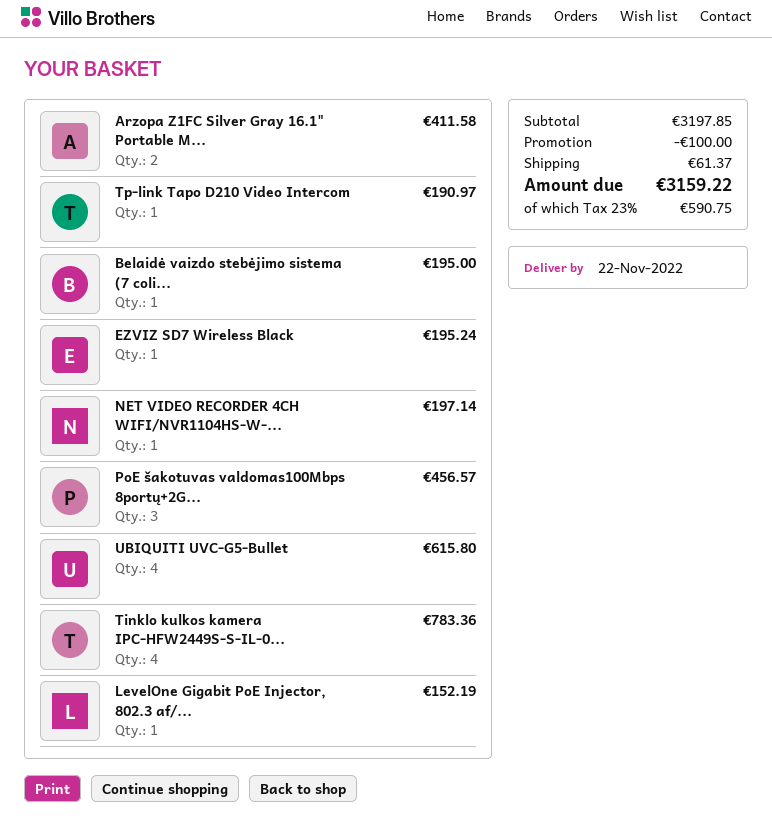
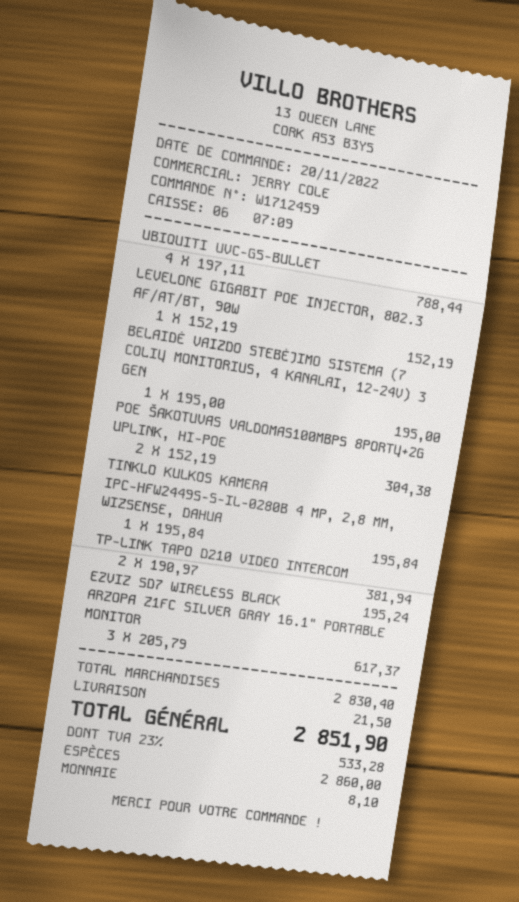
Arzopa Z1FC Silver Gray 16.1" Portable M...: 2 for 411.58 -> 3 for 617.37
Tp-link Tapo D210 Video Intercom: 1 for 190.97 -> 2 for 381.94
NET VIDEO RECORDER 4CH WIFI/NVR1104HS-W-...: 1 for 197.14 -> none
PoE šakotuvas valdomas100Mbps 8portų+2G...: 3 for 456.57 -> 2 for 304.38
UBIQUITI UVC-G5-Bullet: 4 for 615.80 -> 4 for 788.44
Tinklo kulkos kamera IPC-HFW2449S-S-IL-0...: 4 for 783.36 -> 1 for 195.84
subtotal: 3197.85 -> 2830.40
discount: 100.00 -> none
shipping: 61.37 -> 21.50
tax: 23% = 590.75 -> 23% = 533.28
total: 3159.22 -> 2851.90

